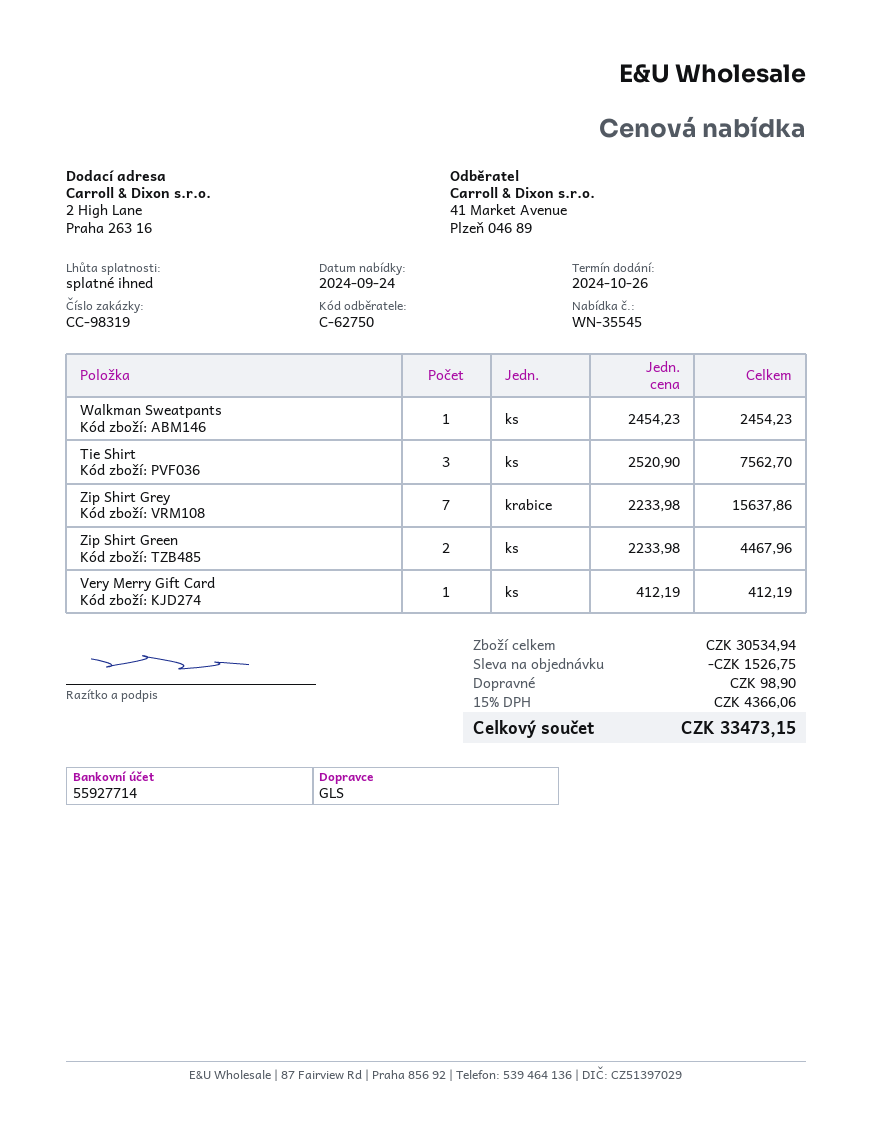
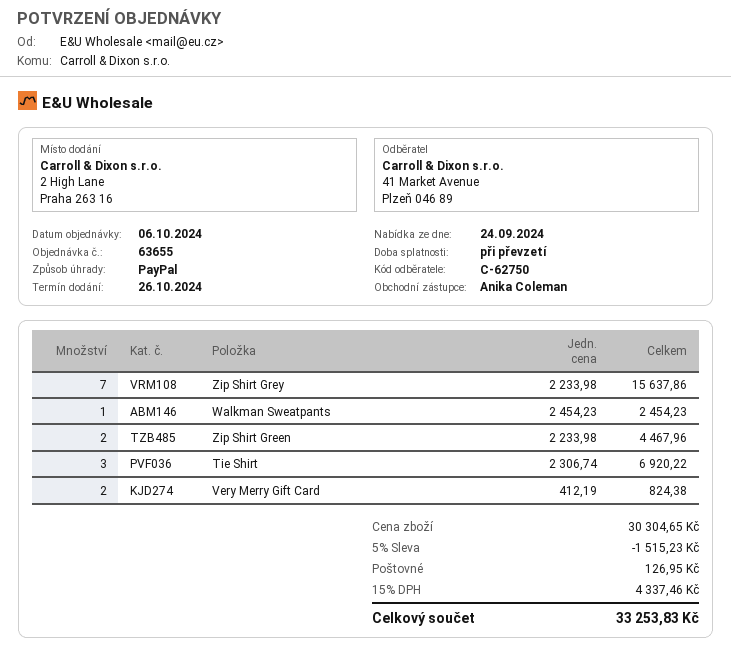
Tie Shirt: 3 x 2520.90 = 7562.70 -> 3 x 2306.74 = 6920.22
Very Merry Gift Card: 1 x 412.19 = 412.19 -> 2 x 412.19 = 824.38
subtotal: 30534.94 -> 30304.65
discount: 1526.75 -> 1515.23
shipping: 98.90 -> 126.95
tax: 15% = 4366.06 -> 15% = 4337.46
total: 33473.15 -> 33253.83

